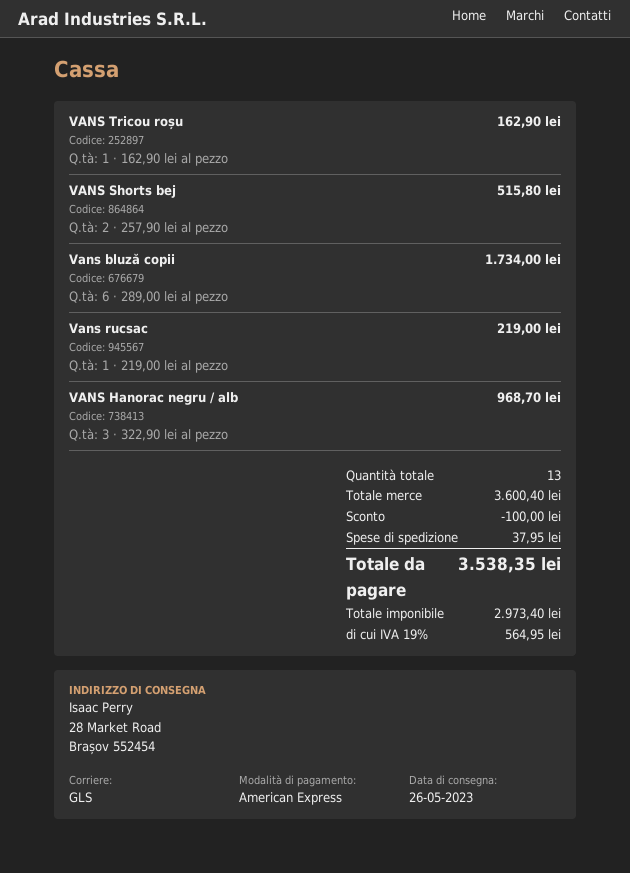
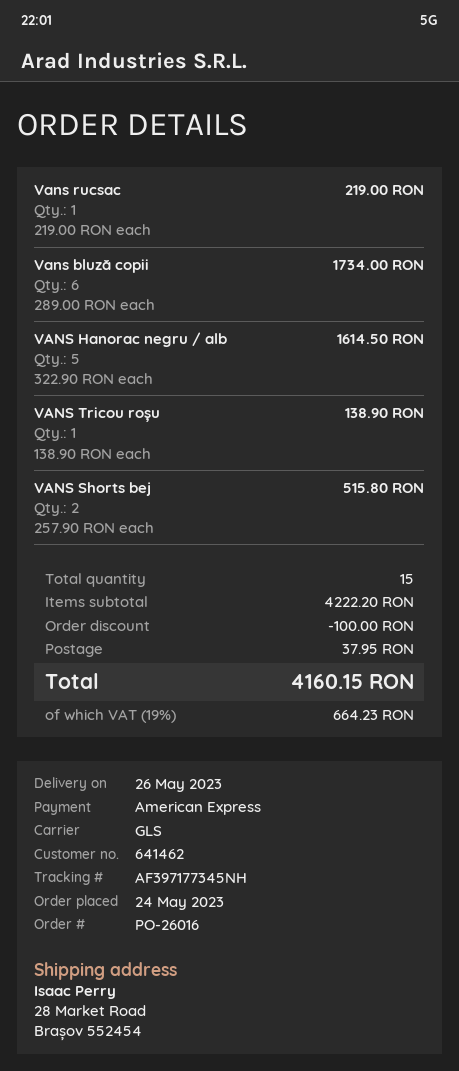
VANS Tricou roșu: 1 x 162.90 = 162.90 -> 1 x 138.90 = 138.90
VANS Hanorac negru / alb: 3 x 322.90 = 968.70 -> 5 x 322.90 = 1614.50
total quantity: 13 -> 15
subtotal: 3600.40 -> 4222.20
tax: 19% = 564.95 -> 19% = 664.23
total: 3538.35 -> 4160.15

